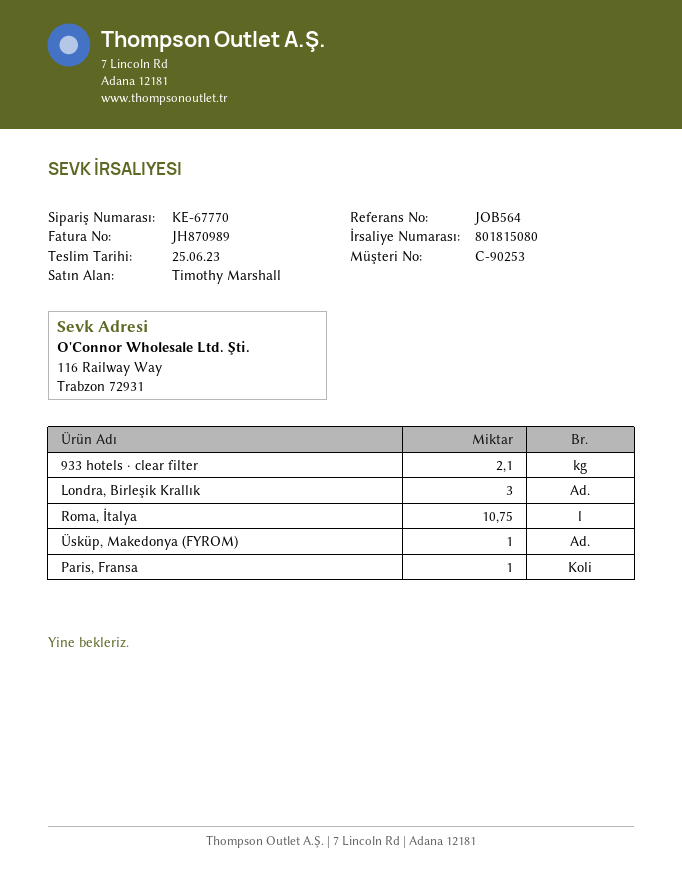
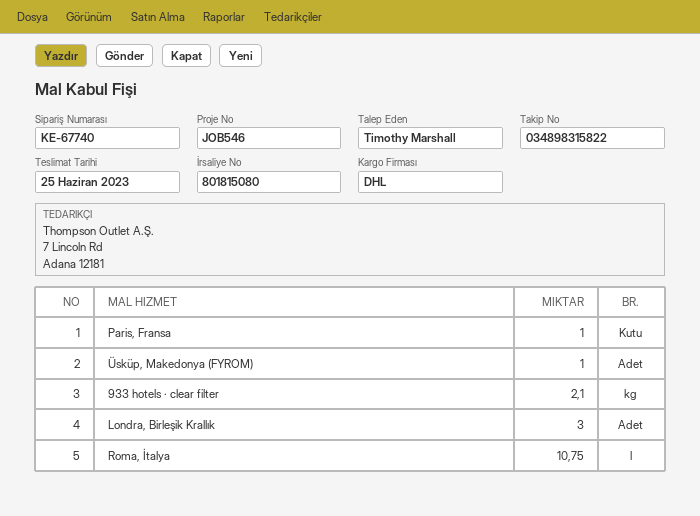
order number: KE-67770 -> KE-67740
reference: JOB564 -> JOB546

